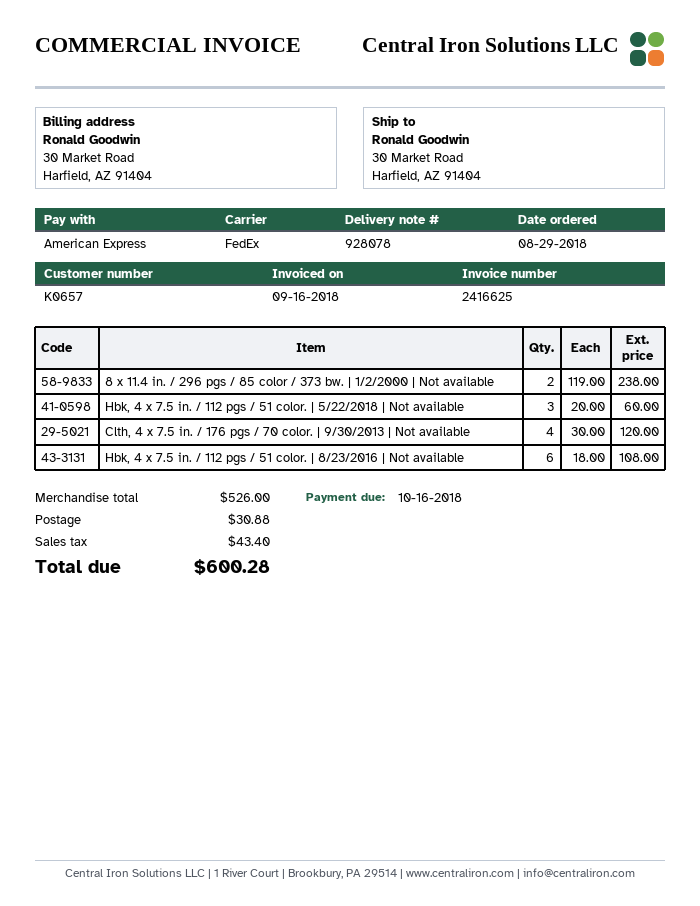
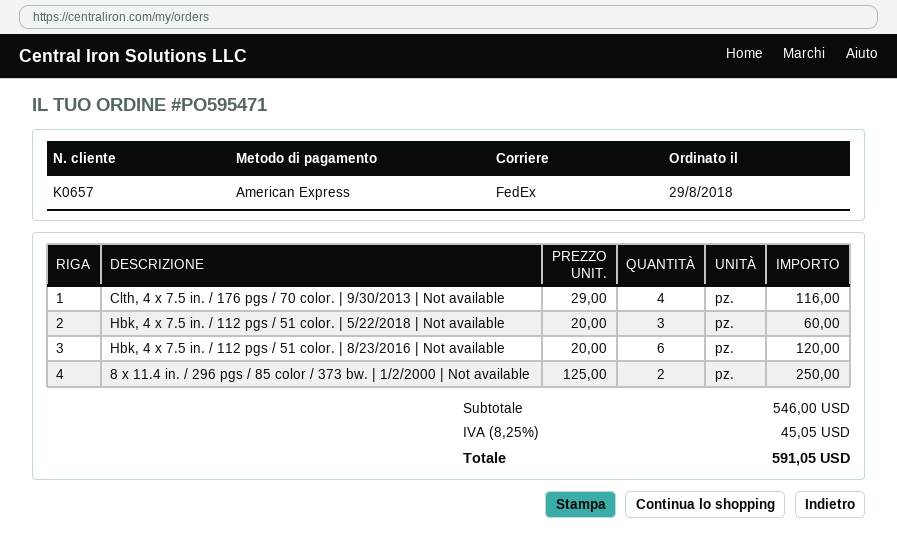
8 x 11.4 in. / 296 pgs / 85 color / 373 bw. | 1/2/2000 | Not available: 2 x 119.00 = 238.00 -> 2 x 125.00 = 250.00
Clth, 4 x 7.5 in. / 176 pgs / 70 color. | 9/30/2013 | Not available: 4 x 30.00 = 120.00 -> 4 x 29.00 = 116.00
Hbk, 4 x 7.5 in. / 112 pgs / 51 color. | 8/23/2016 | Not available: 6 x 18.00 = 108.00 -> 6 x 20.00 = 120.00
subtotal: 526.00 -> 546.00
shipping: 30.88 -> none
tax: 43.40 -> 45.05
total: 600.28 -> 591.05

